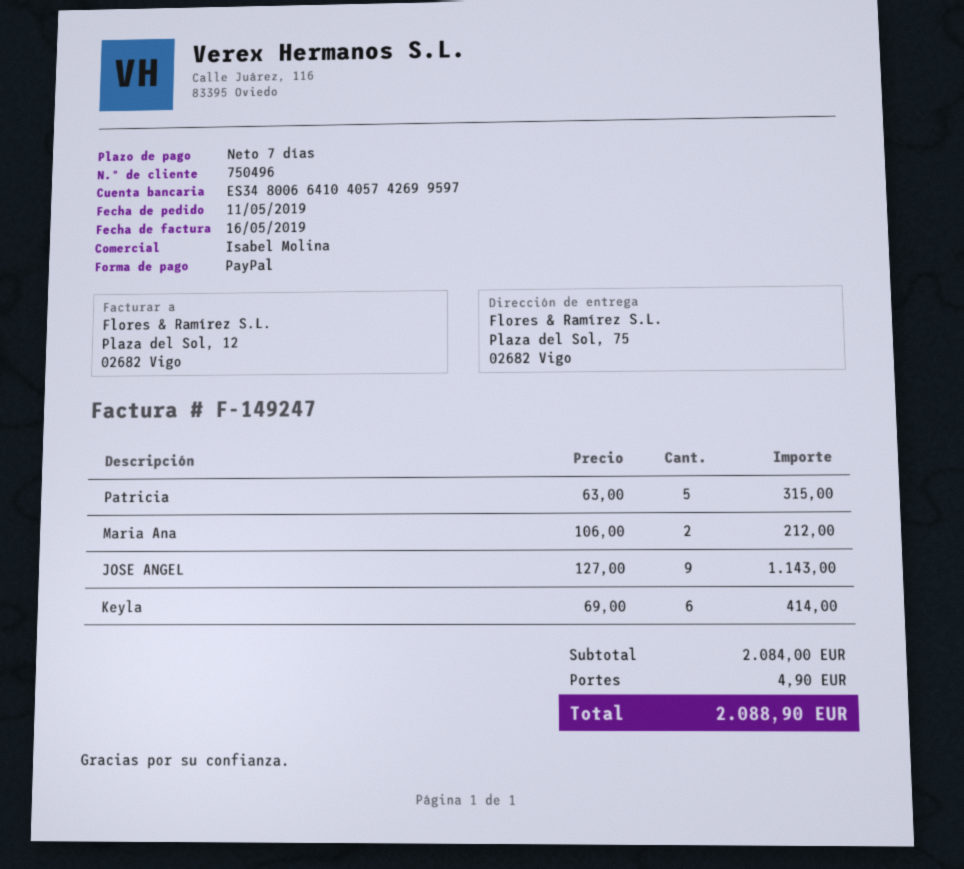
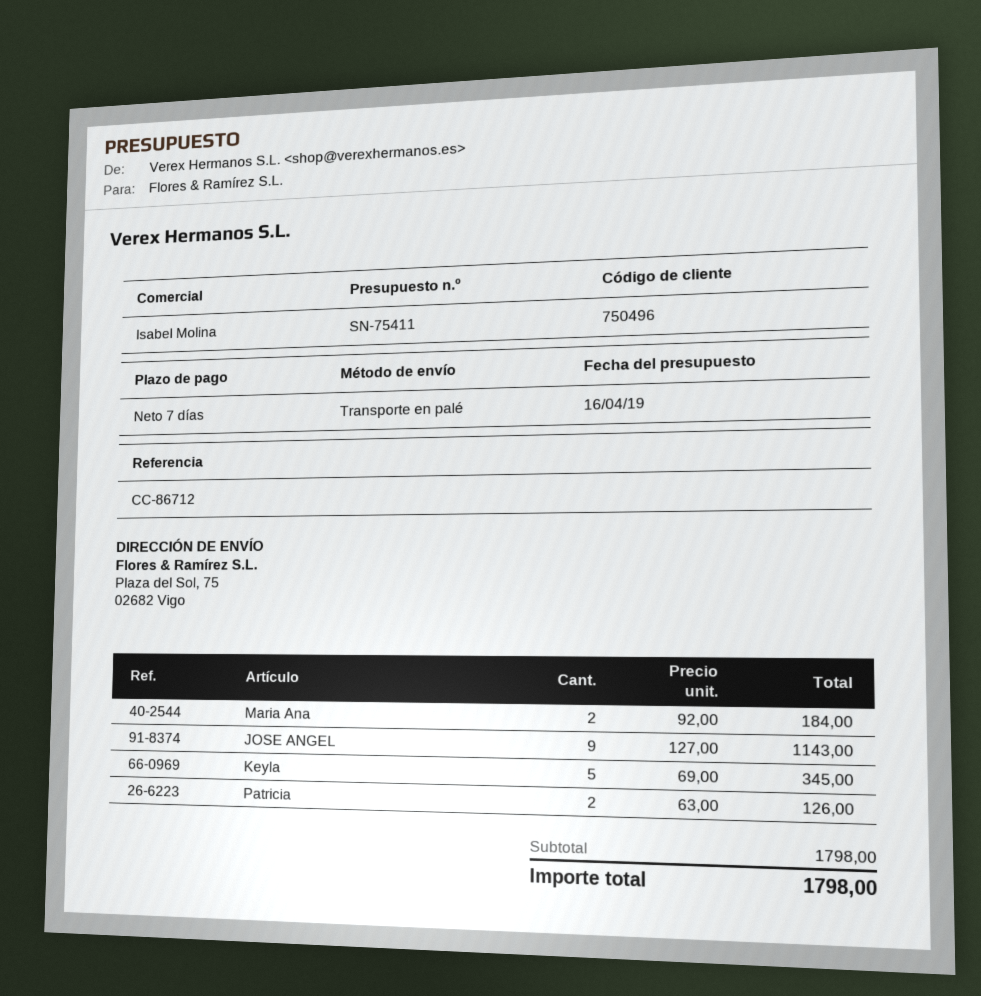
Patricia: 5 x 63.00 = 315.00 -> 2 x 63.00 = 126.00
Maria Ana: 2 x 106.00 = 212.00 -> 2 x 92.00 = 184.00
Keyla: 6 x 69.00 = 414.00 -> 5 x 69.00 = 345.00
subtotal: 2084.00 -> 1798.00
shipping: 4.90 -> none
total: 2088.90 -> 1798.00

